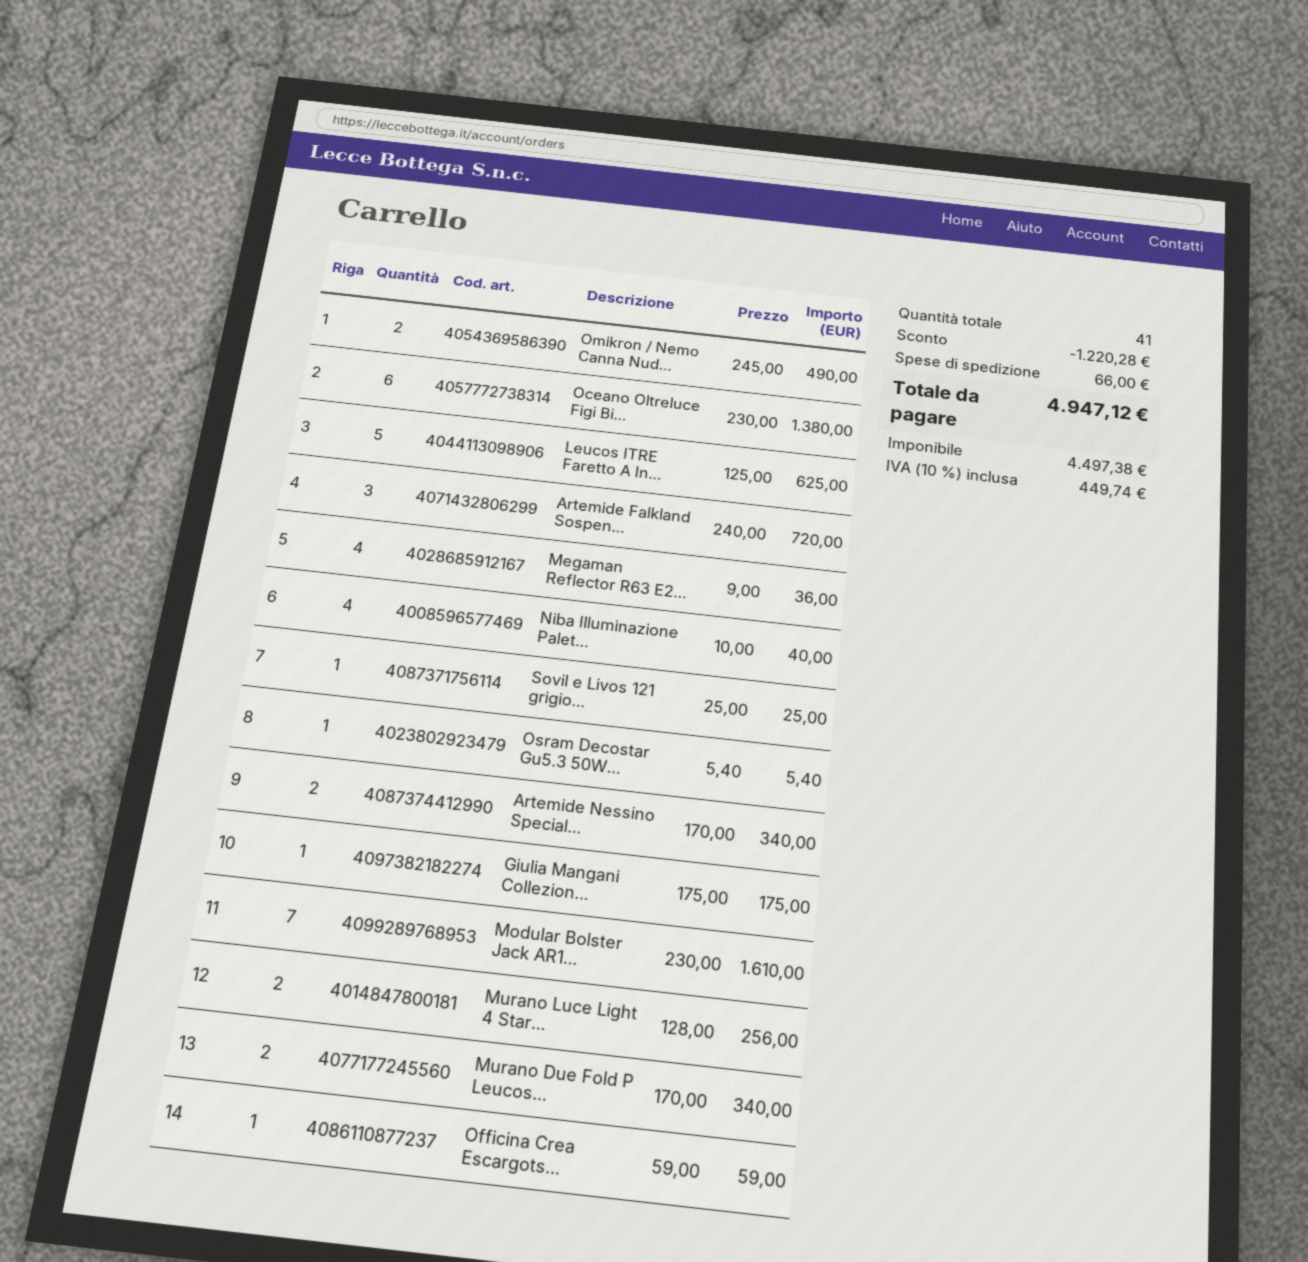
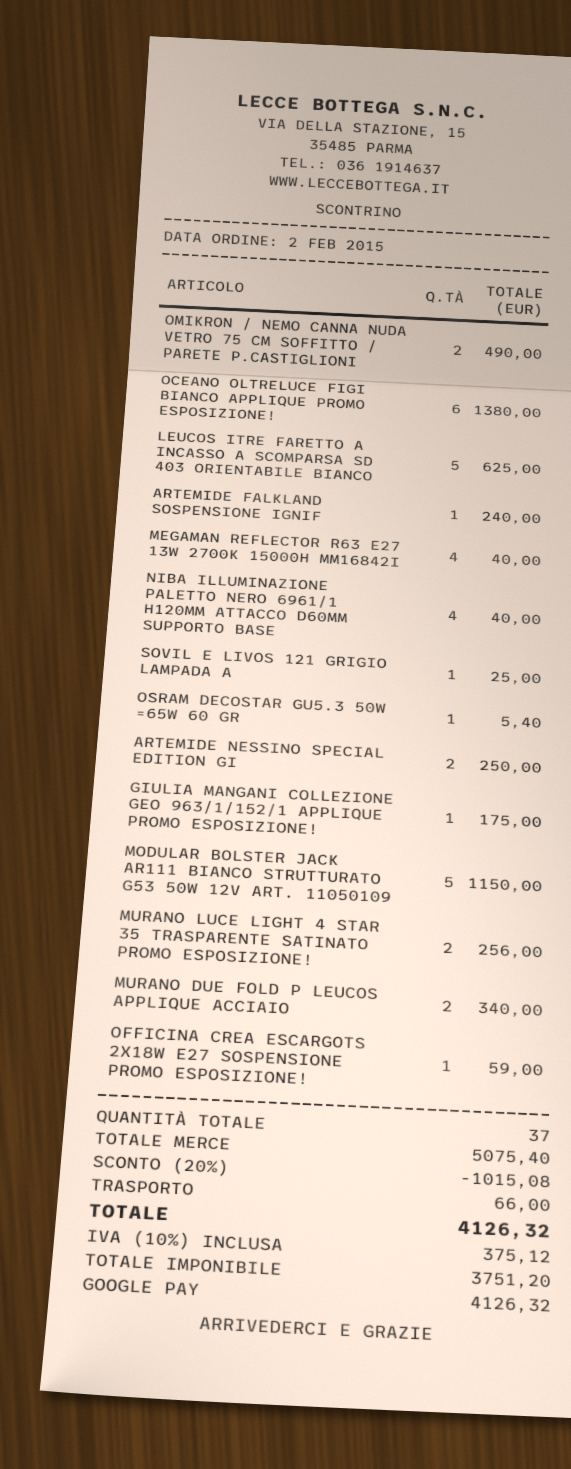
Artemide Falkland Sospen...: 3 for 720.00 -> 1 for 240.00
Megaman Reflector R63 E2...: 4 for 36.00 -> 4 for 40.00
Artemide Nessino Special...: 2 for 340.00 -> 2 for 250.00
Modular Bolster Jack AR1...: 7 for 1610.00 -> 5 for 1150.00
total quantity: 41 -> 37
discount: 1220.28 -> 1015.08
net: 4497.38 -> 3751.20
tax: 10% = 449.74 -> 10% = 375.12
total: 4947.12 -> 4126.32

